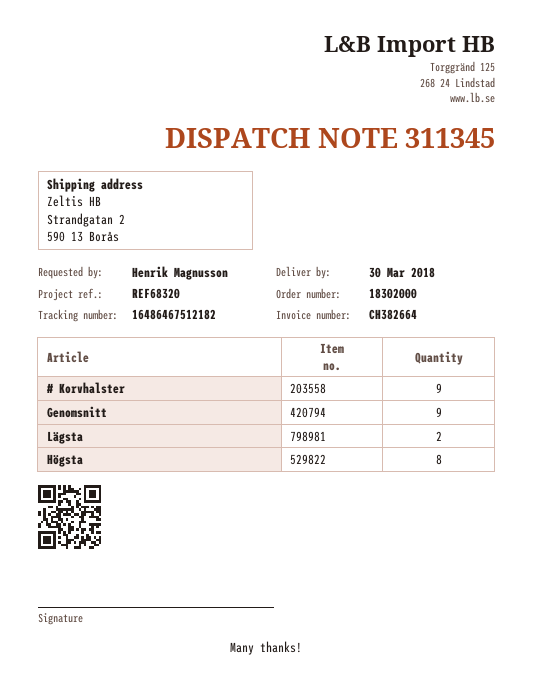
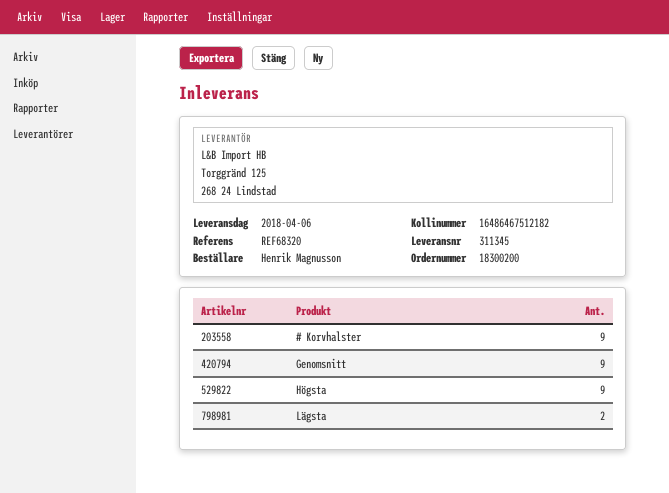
order number: 18302000 -> 18300200
delivery date: 2018-03-30 -> 2018-04-06
Högsta: 8 -> 9

